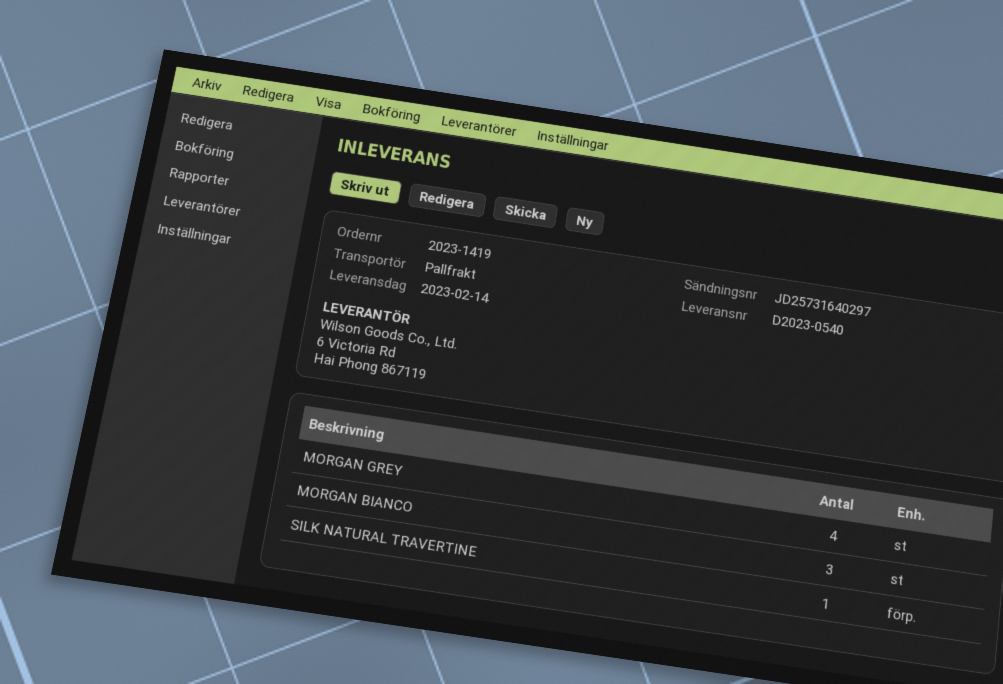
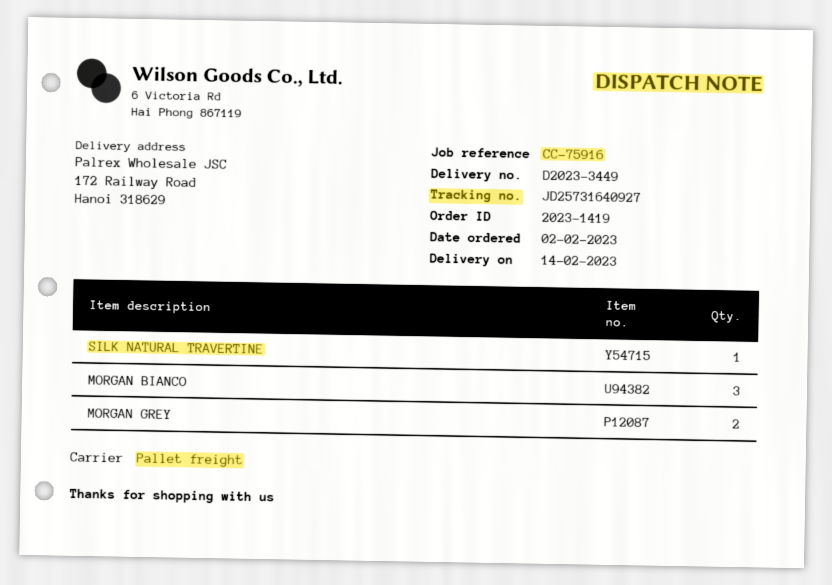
delivery note number: D2023-0540 -> D2023-3449
tracking number: JD25731640297 -> JD25731640927
MORGAN GREY: 4 -> 2

